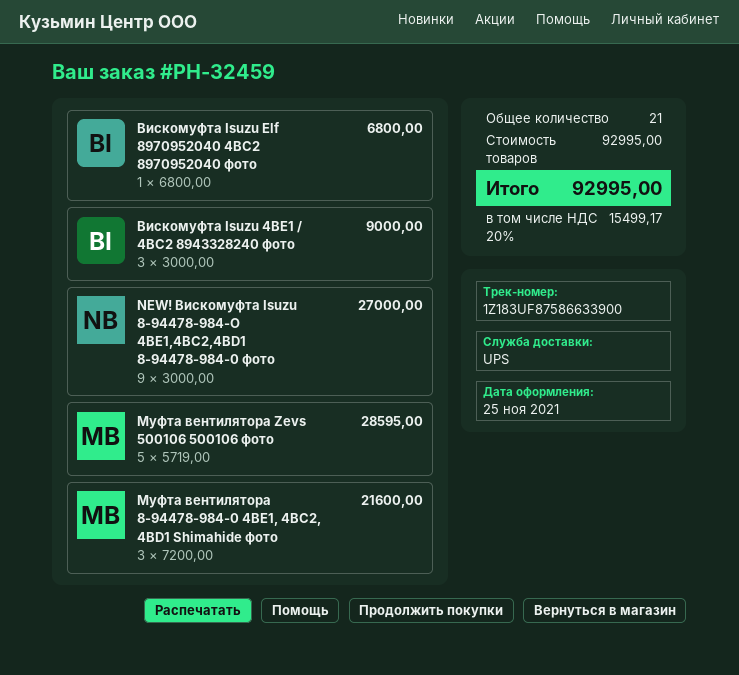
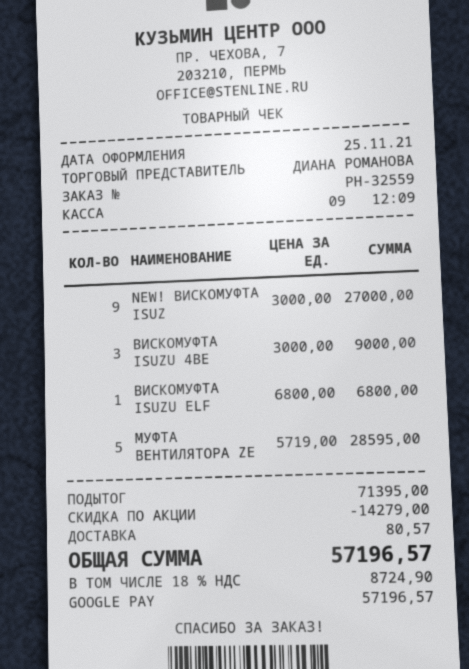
order number: PH-32459 -> PH-32559
Муфта вентилятора 8-94478-984-0 4BE1, 4BC2, 4BD1 Shimahide фото: 3 x 7200.00 = 21600.00 -> none
subtotal: 92995.00 -> 71395.00
discount: none -> 14279.00
shipping: none -> 80.57
tax: 20% = 15499.17 -> 18% = 8724.90
total: 92995.00 -> 57196.57

